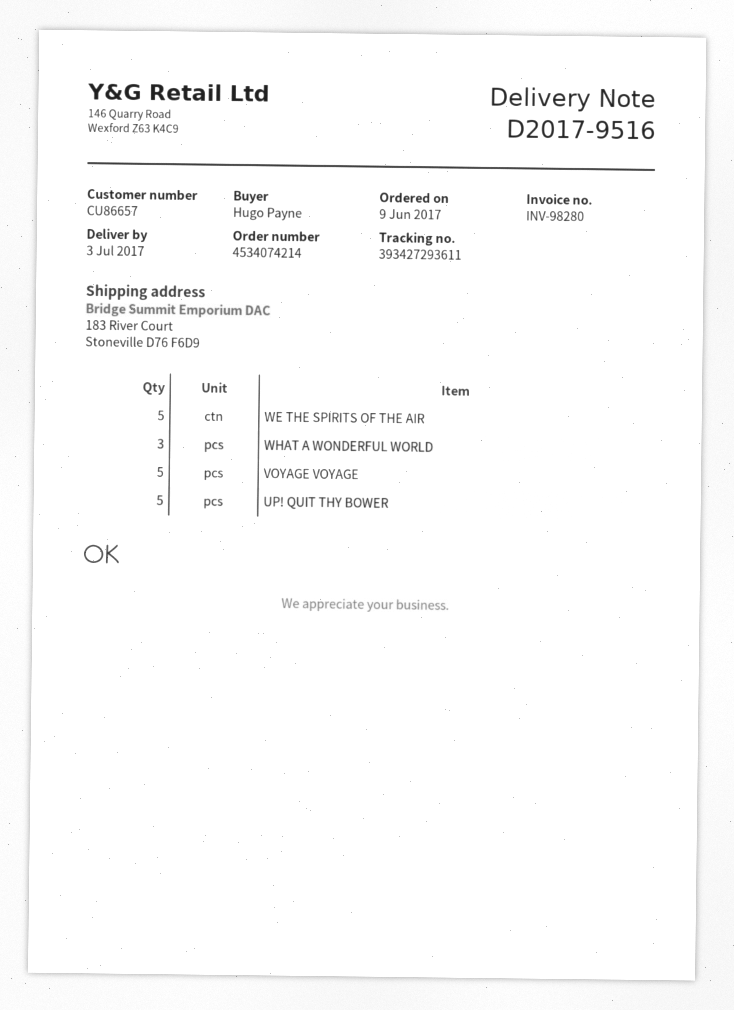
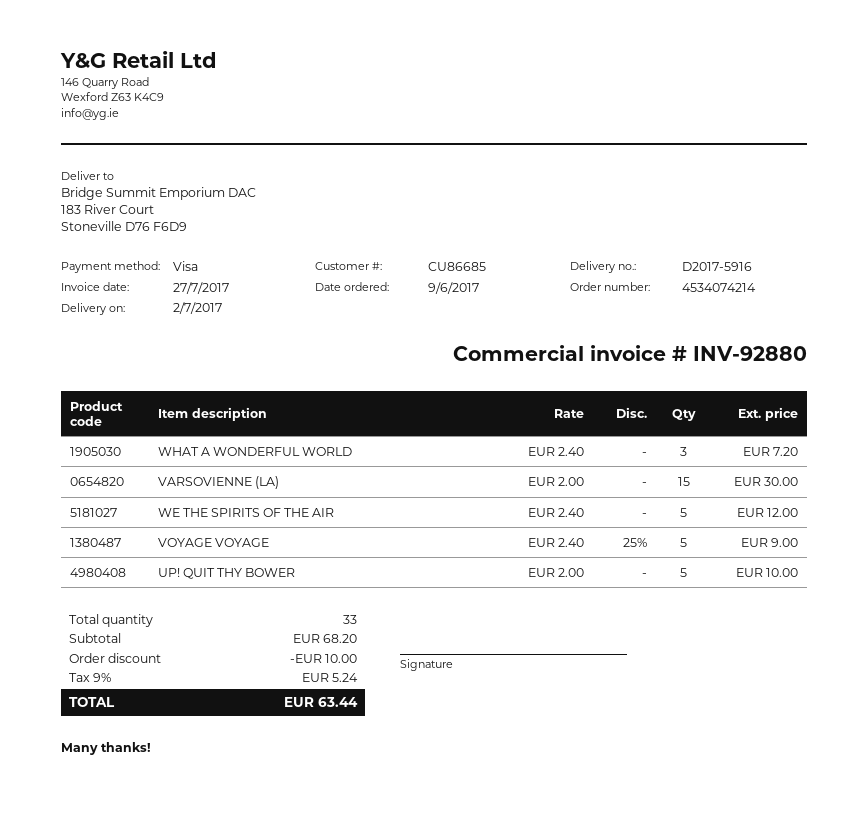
delivery note number: D2017-9516 -> D2017-5916
delivery date: 2017-07-03 -> 2017-07-02
invoice number: INV-98280 -> INV-92880
customer number: CU86657 -> CU86685
VARSOVIENNE (LA): none -> 15

